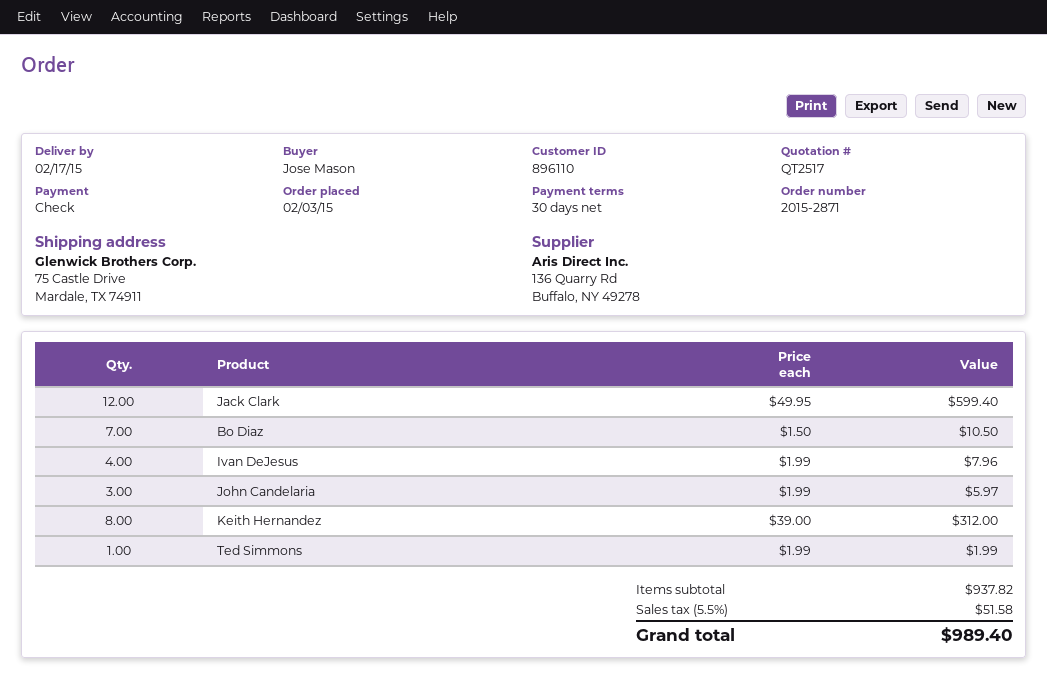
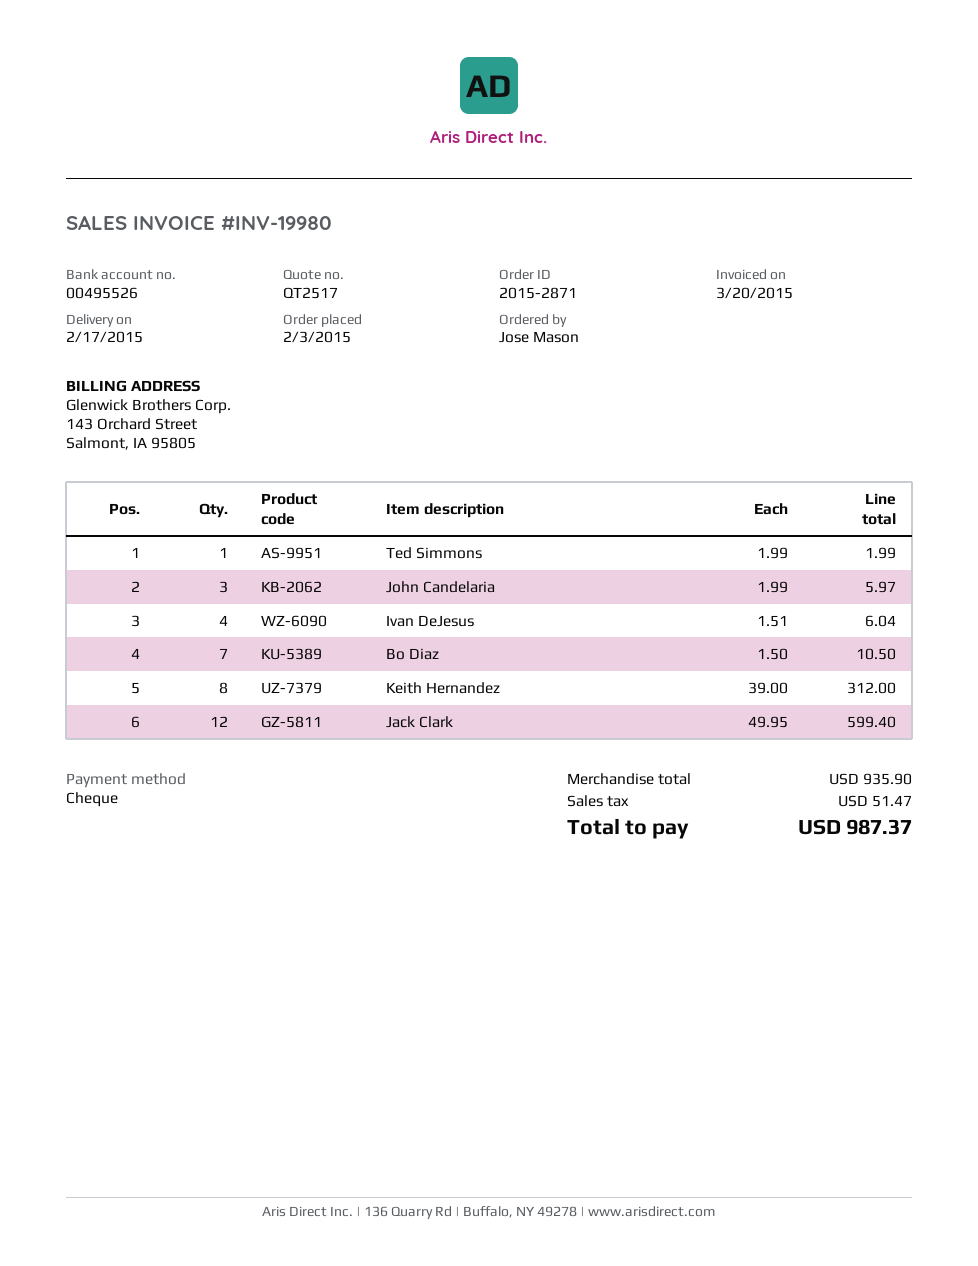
Ivan DeJesus: 4 x 1.99 = 7.96 -> 4 x 1.51 = 6.04
subtotal: 937.82 -> 935.90
tax: 51.58 -> 51.47
total: 989.40 -> 987.37

